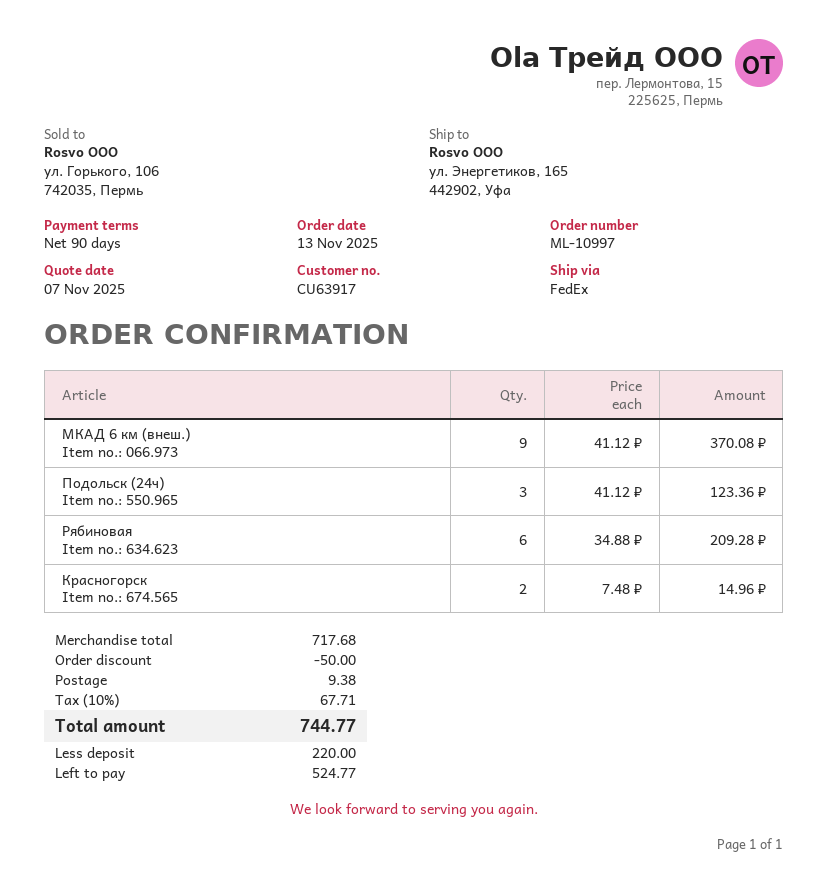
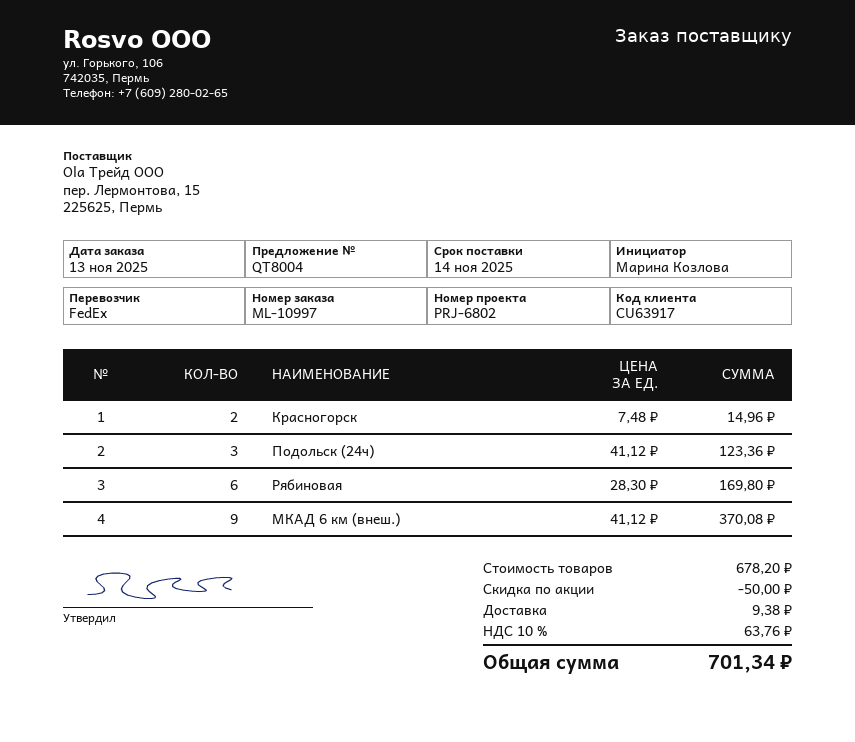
Рябиновая: 6 x 34.88 = 209.28 -> 6 x 28.30 = 169.80
subtotal: 717.68 -> 678.20
tax: 10% = 67.71 -> 10% = 63.76
total: 744.77 -> 701.34

